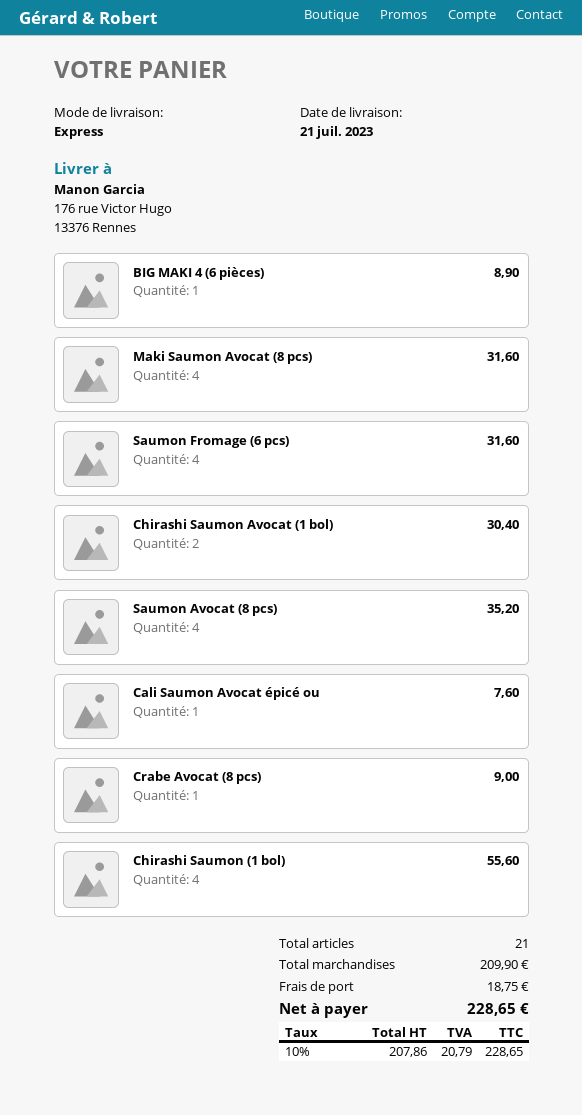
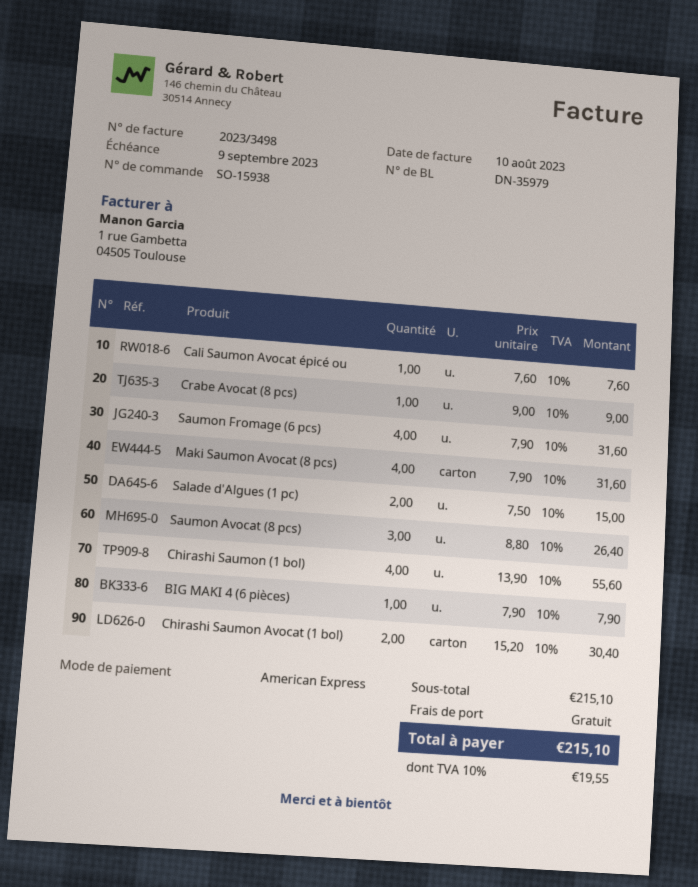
BIG MAKI 4 (6 pièces): 1 for 8.90 -> 1 for 7.90
Saumon Avocat (8 pcs): 4 for 35.20 -> 3 for 26.40
Salade d'Algues (1 pc): none -> 2 for 15.00
subtotal: 209.90 -> 215.10
shipping: 18.75 -> 0.00
tax: 10% = 20.79 -> 10% = 19.55
total: 228.65 -> 215.10

